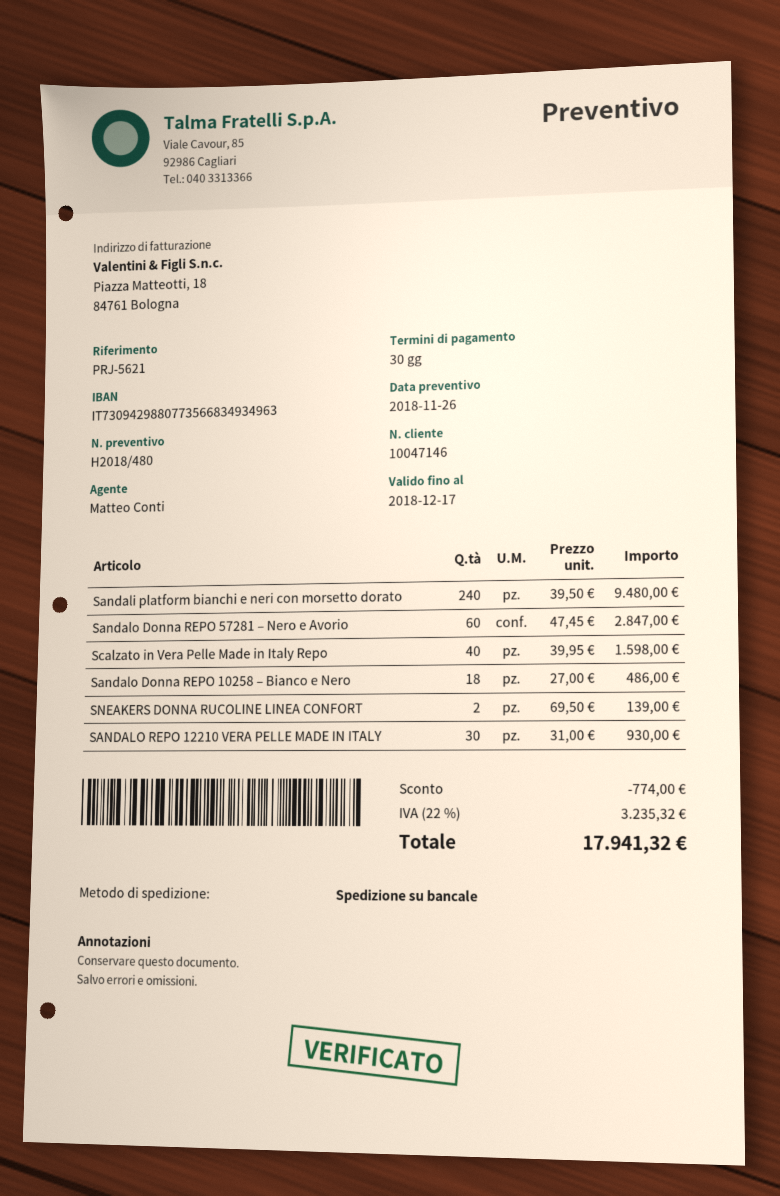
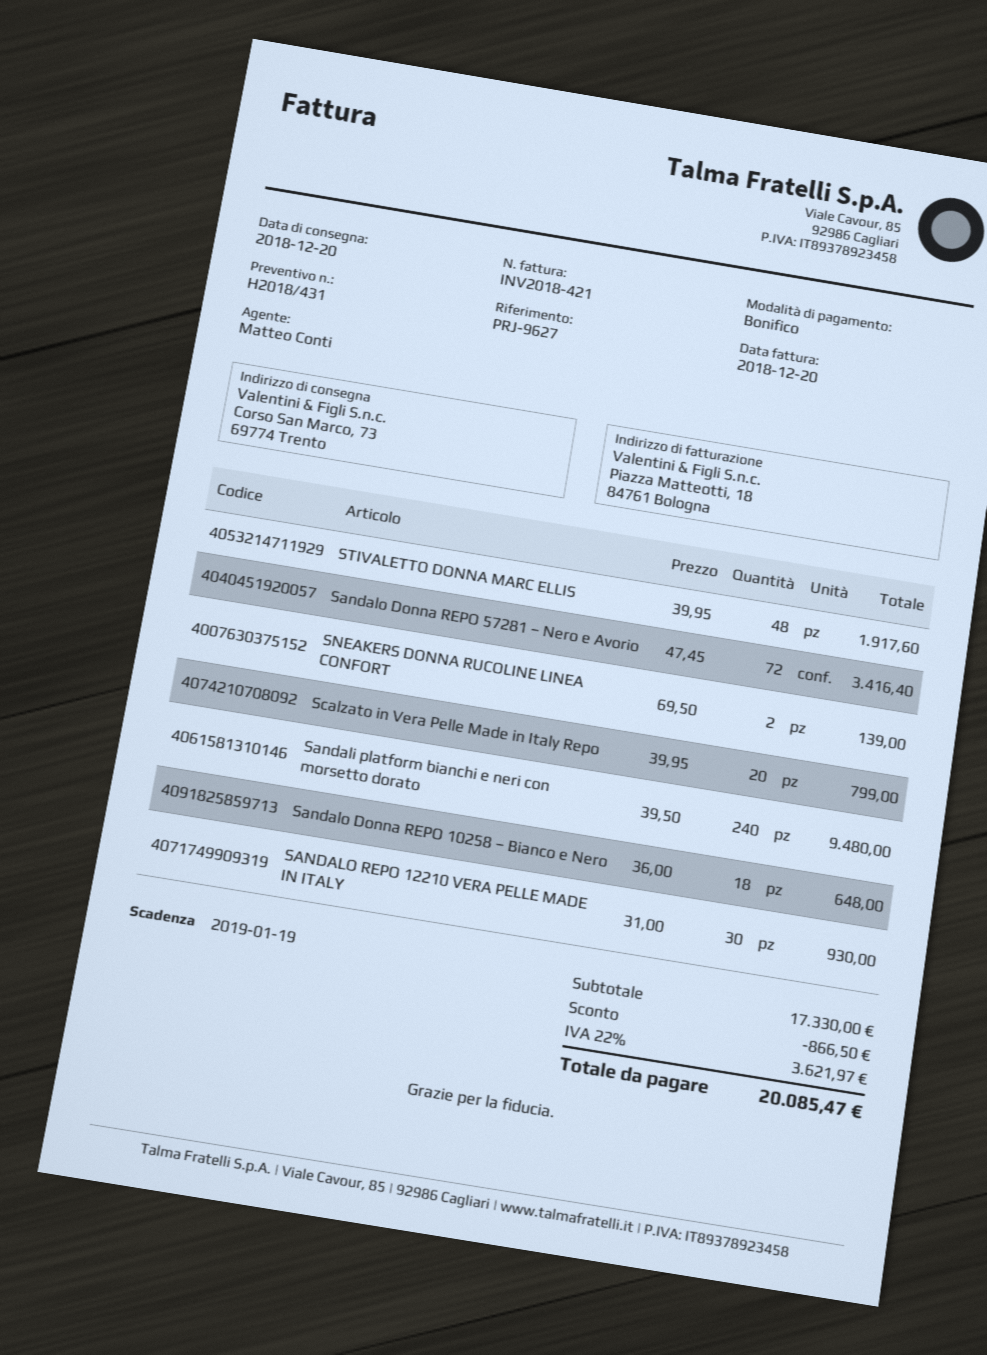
quote number: H2018/480 -> H2018/431
reference: PRJ-5621 -> PRJ-9627
Sandalo Donna REPO 57281 – Nero e Avorio: 60 x 47.45 = 2847.00 -> 72 x 47.45 = 3416.40
Scalzato in Vera Pelle Made in Italy Repo: 40 x 39.95 = 1598.00 -> 20 x 39.95 = 799.00
Sandalo Donna REPO 10258 – Bianco e Nero: 18 x 27.00 = 486.00 -> 18 x 36.00 = 648.00
STIVALETTO DONNA MARC ELLIS: none -> 48 x 39.95 = 1917.60
discount: 774.00 -> 866.50
tax: 22% = 3235.32 -> 22% = 3621.97
total: 17941.32 -> 20085.47

